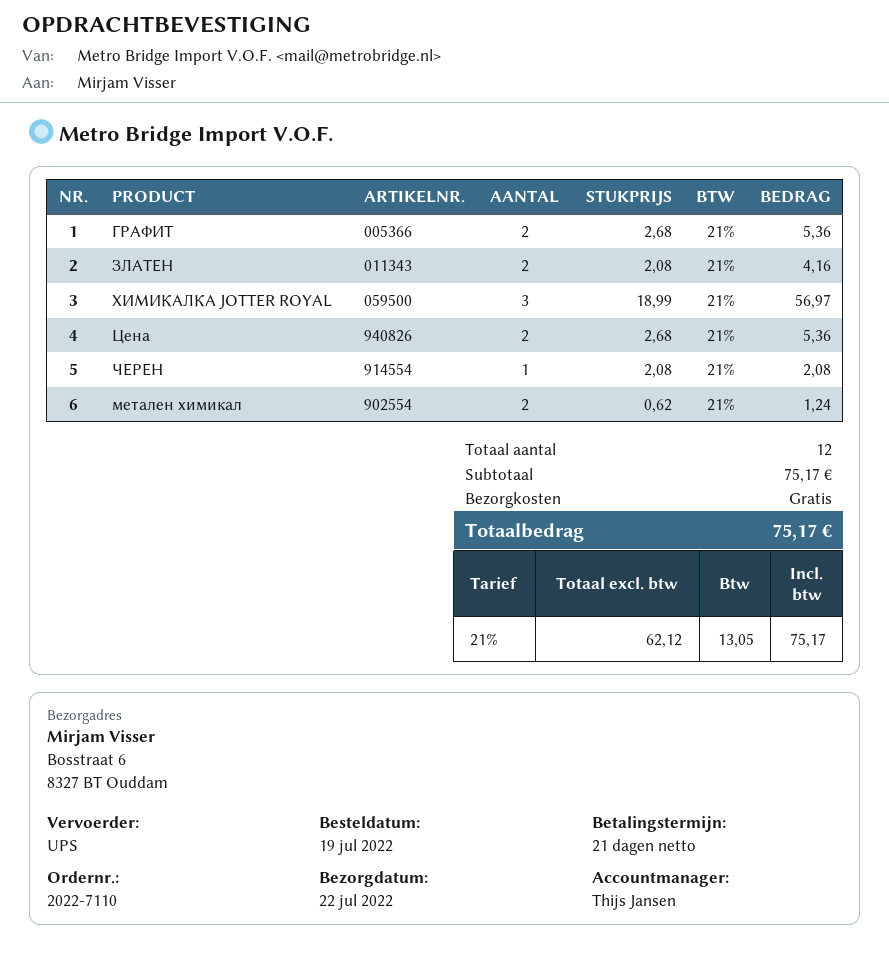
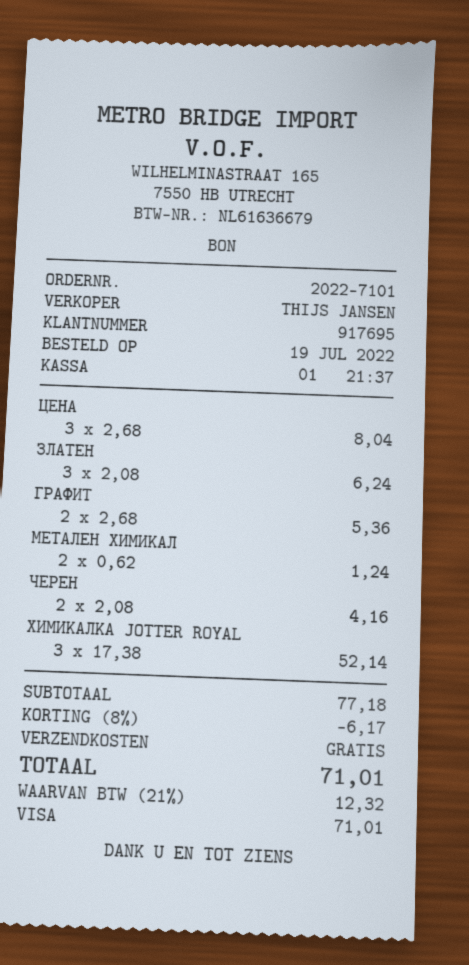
order number: 2022-7110 -> 2022-7101
ЗЛАТЕН: 2 x 2.08 = 4.16 -> 3 x 2.08 = 6.24
ХИМИКАЛКА JOTTER ROYAL: 3 x 18.99 = 56.97 -> 3 x 17.38 = 52.14
Цена: 2 x 2.68 = 5.36 -> 3 x 2.68 = 8.04
ЧЕРЕН: 1 x 2.08 = 2.08 -> 2 x 2.08 = 4.16
subtotal: 75.17 -> 77.18
discount: none -> 8% = 6.17
tax: 21% = 13.05 -> 21% = 12.32
total: 75.17 -> 71.01

